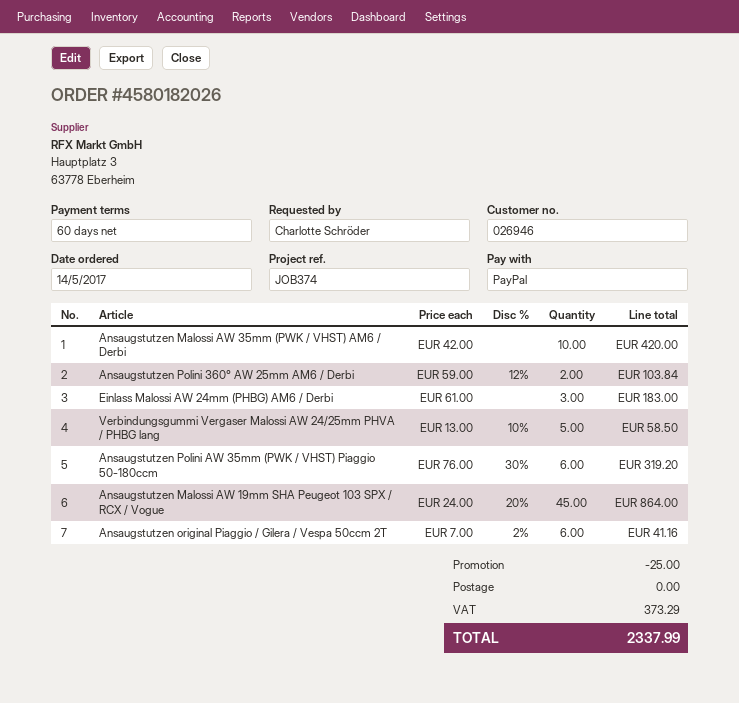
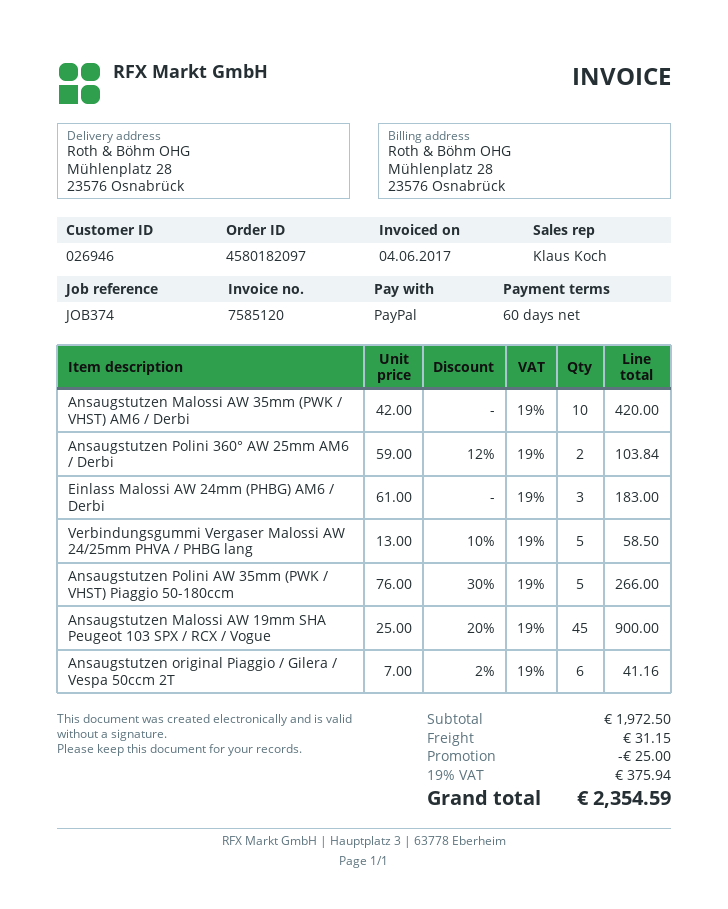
order number: 4580182026 -> 4580182097
Ansaugstutzen Polini AW 35mm (PWK / VHST) Piaggio 50-180ccm: 6 x 76.00 - 30% = 319.20 -> 5 x 76.00 - 30% = 266.00
Ansaugstutzen Malossi AW 19mm SHA Peugeot 103 SPX / RCX / Vogue: 45 x 24.00 - 20% = 864.00 -> 45 x 25.00 - 20% = 900.00
shipping: 0.00 -> 31.15
tax: 373.29 -> 375.94
total: 2337.99 -> 2354.59

